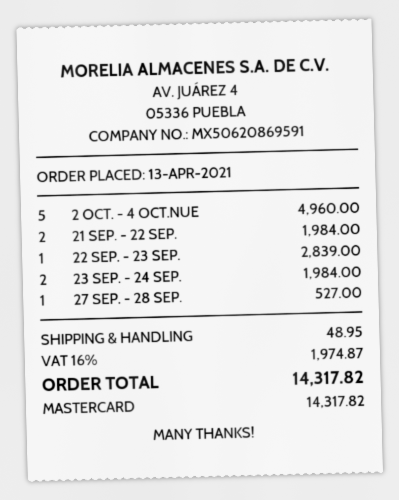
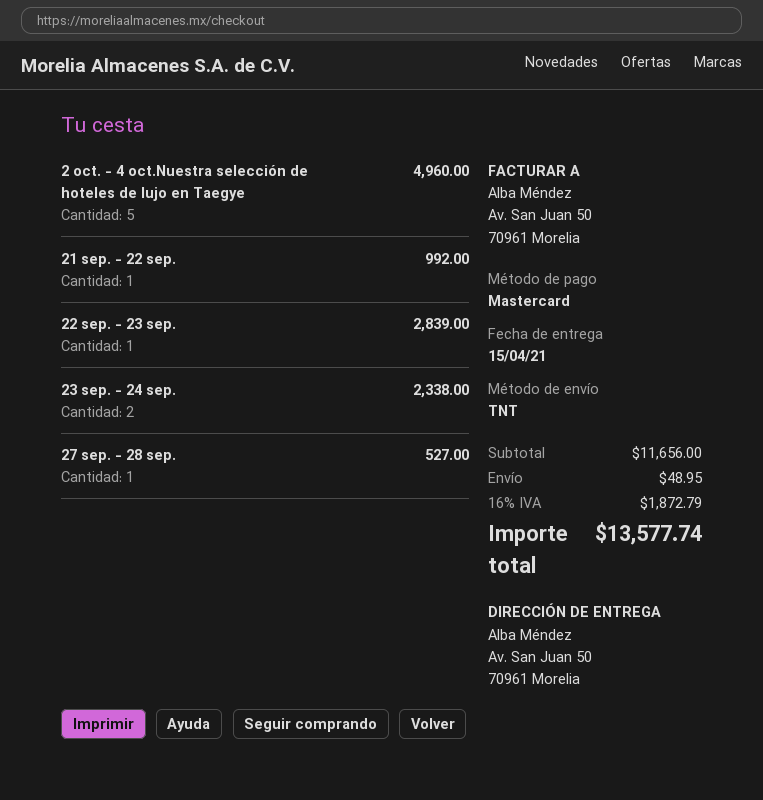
21 SEP. - 22 SEP.: 2 for 1984.00 -> 1 for 992.00
23 SEP. - 24 SEP.: 2 for 1984.00 -> 2 for 2338.00
tax: 16% = 1974.87 -> 16% = 1872.79
total: 14317.82 -> 13577.74

